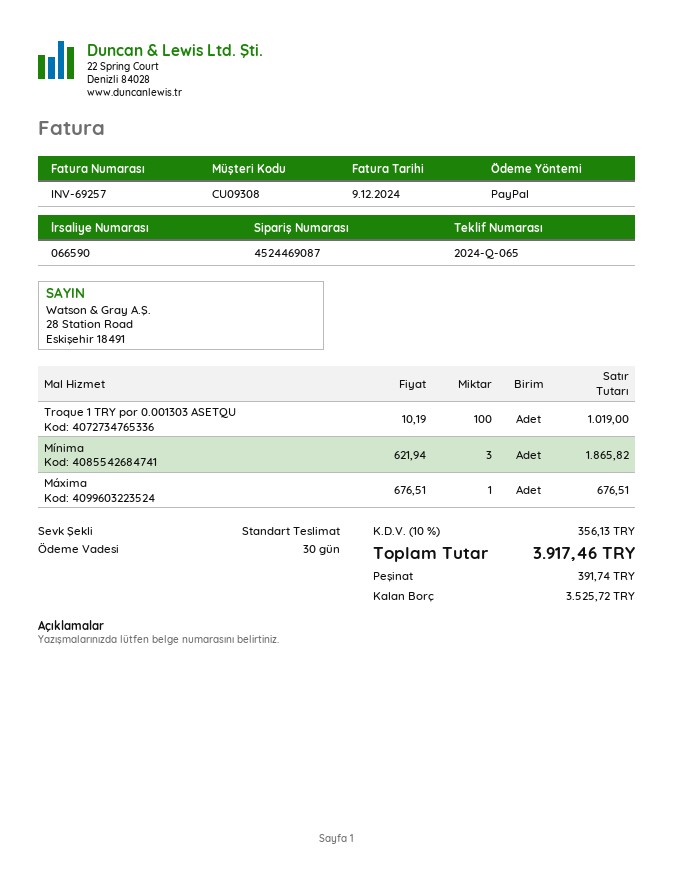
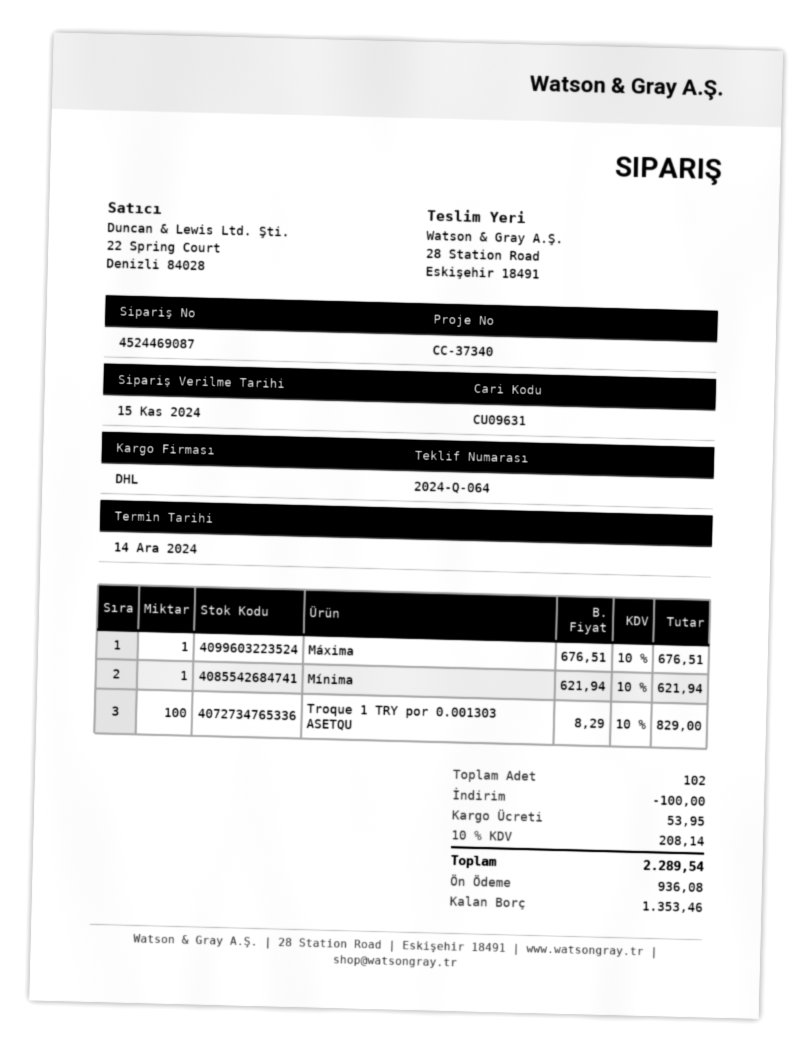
quote number: 2024-Q-065 -> 2024-Q-064
customer number: CU09308 -> CU09631
shipping method: standard -> DHL
Troque 1 TRY por 0.001303 ASETQU: 100 x 10.19 = 1019.00 -> 100 x 8.29 = 829.00
Mínima: 3 x 621.94 = 1865.82 -> 1 x 621.94 = 621.94
discount: none -> 100.00
shipping: none -> 53.95
tax: 10% = 356.13 -> 10% = 208.14
total: 3917.46 -> 2289.54
deposit: 391.74 -> 936.08
balance: 3525.72 -> 1353.46

